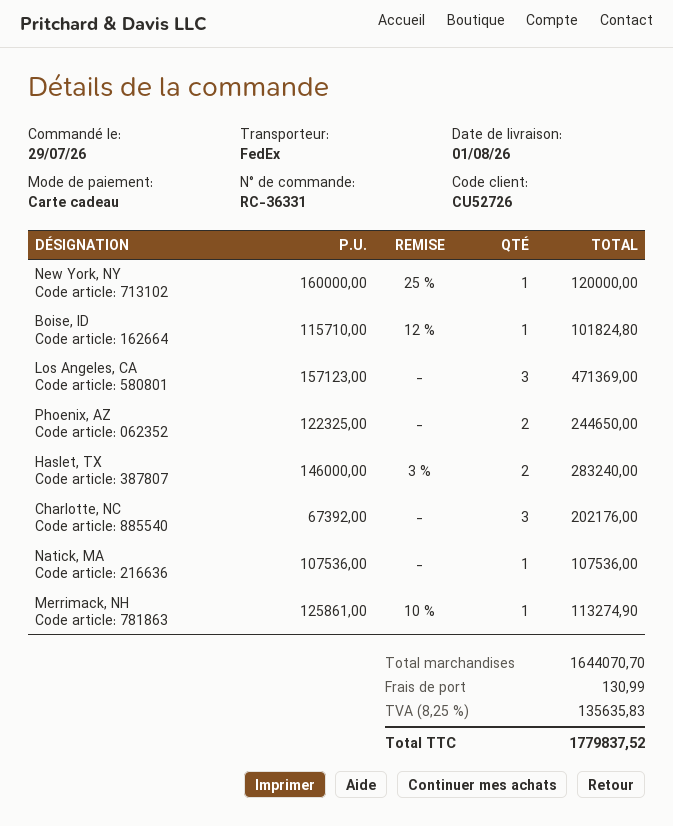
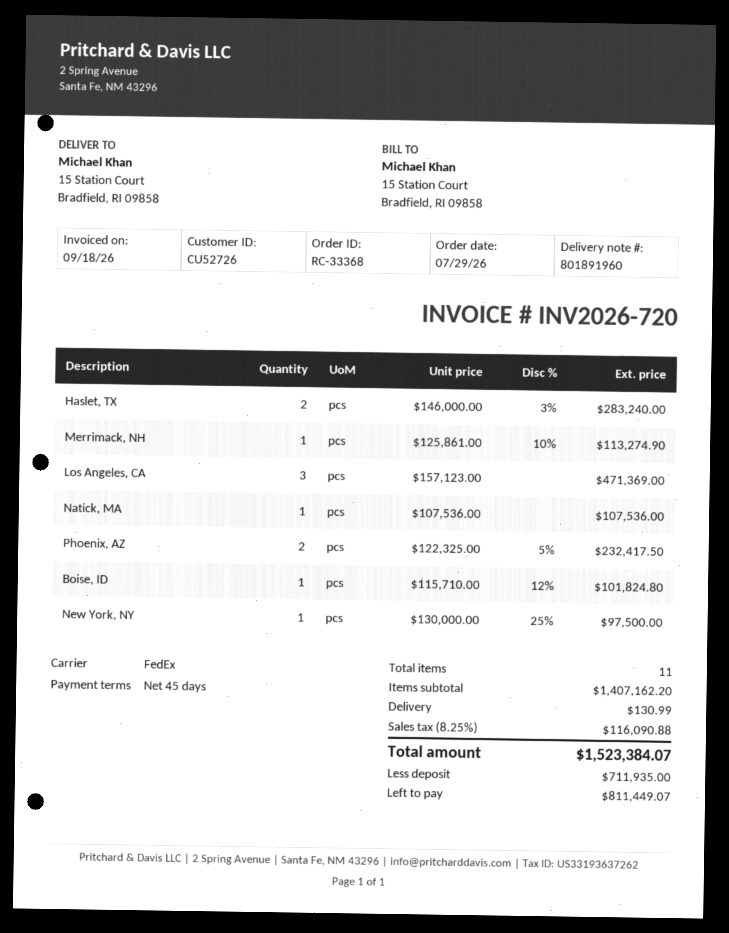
order number: RC-36331 -> RC-33368
New York, NY: 1 x 160000.00 - 25% = 120000.00 -> 1 x 130000.00 - 25% = 97500.00
Phoenix, AZ: 2 x 122325.00 = 244650.00 -> 2 x 122325.00 - 5% = 232417.50
Charlotte, NC: 3 x 67392.00 = 202176.00 -> none
subtotal: 1644070.70 -> 1407162.20
tax: 8.25% = 135635.83 -> 8.25% = 116090.88
total: 1779837.52 -> 1523384.07

